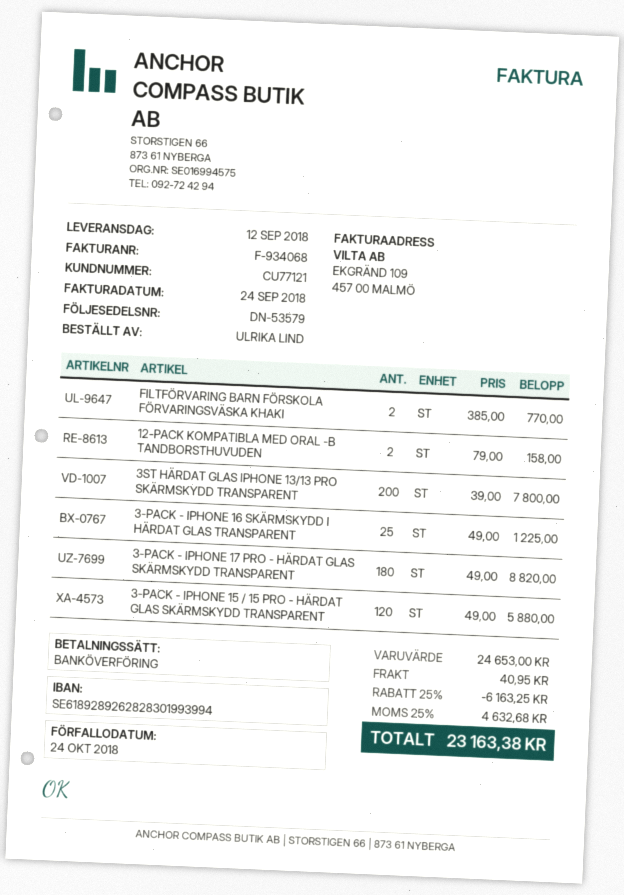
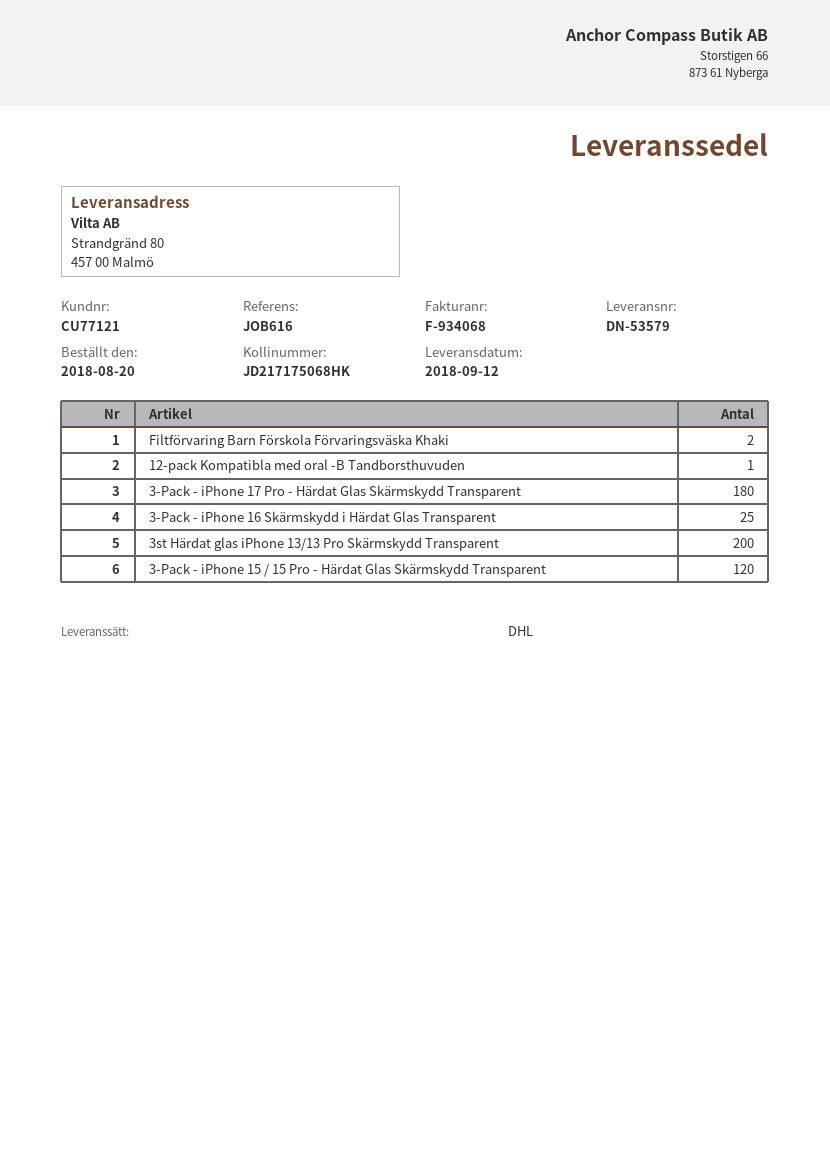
12-PACK KOMPATIBLA MED ORAL -B TANDBORSTHUVUDEN: 2 -> 1

